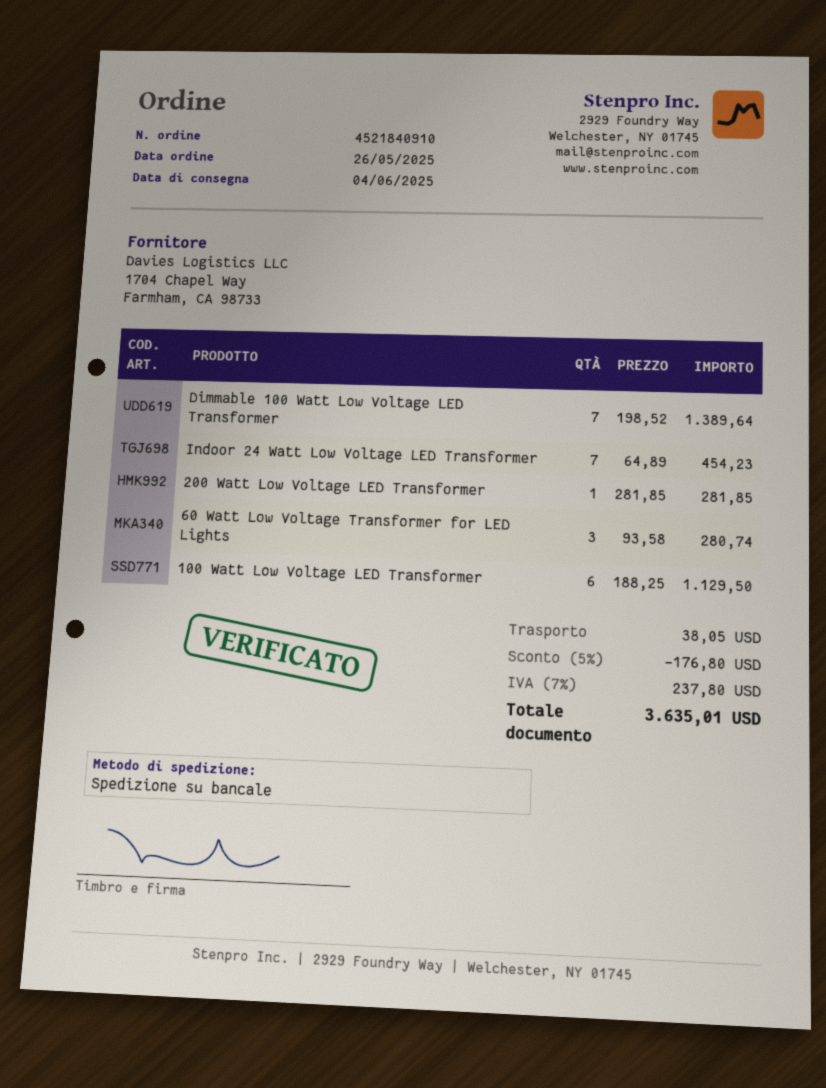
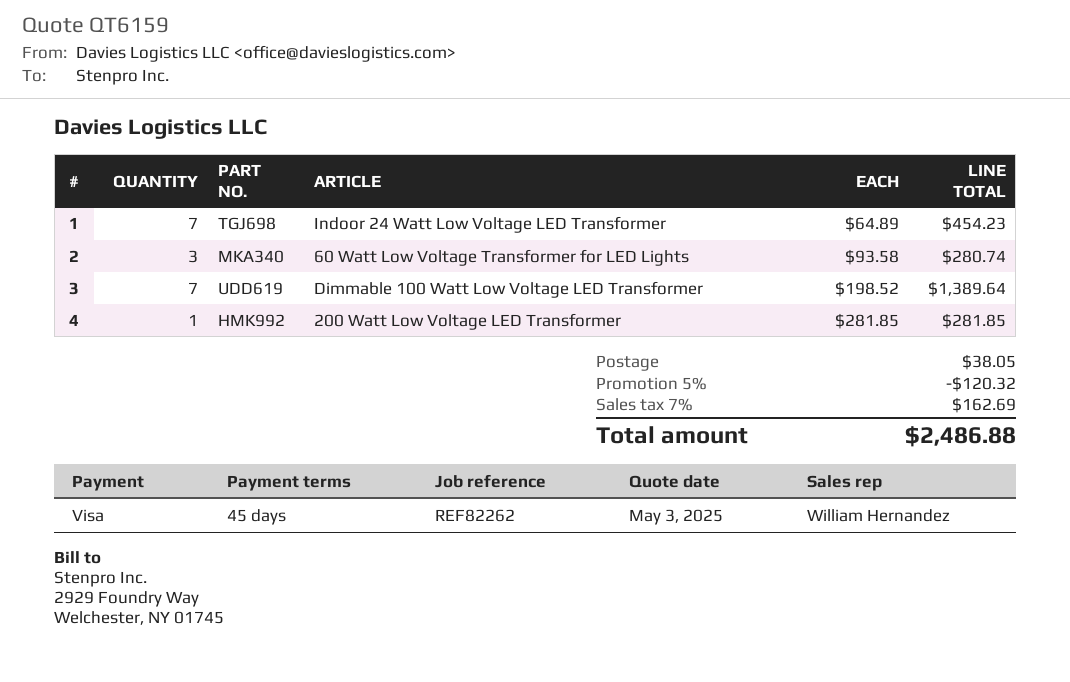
100 Watt Low Voltage LED Transformer: 6 x 188.25 = 1129.50 -> none
discount: 5% = 176.80 -> 5% = 120.32
tax: 7% = 237.80 -> 7% = 162.69
total: 3635.01 -> 2486.88

